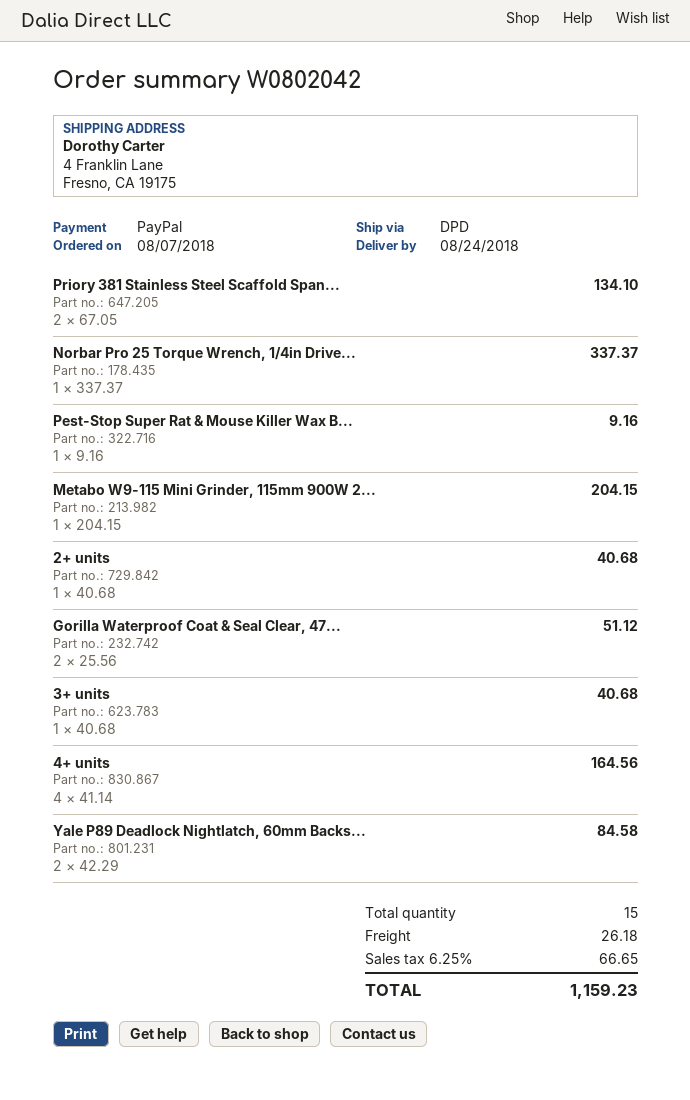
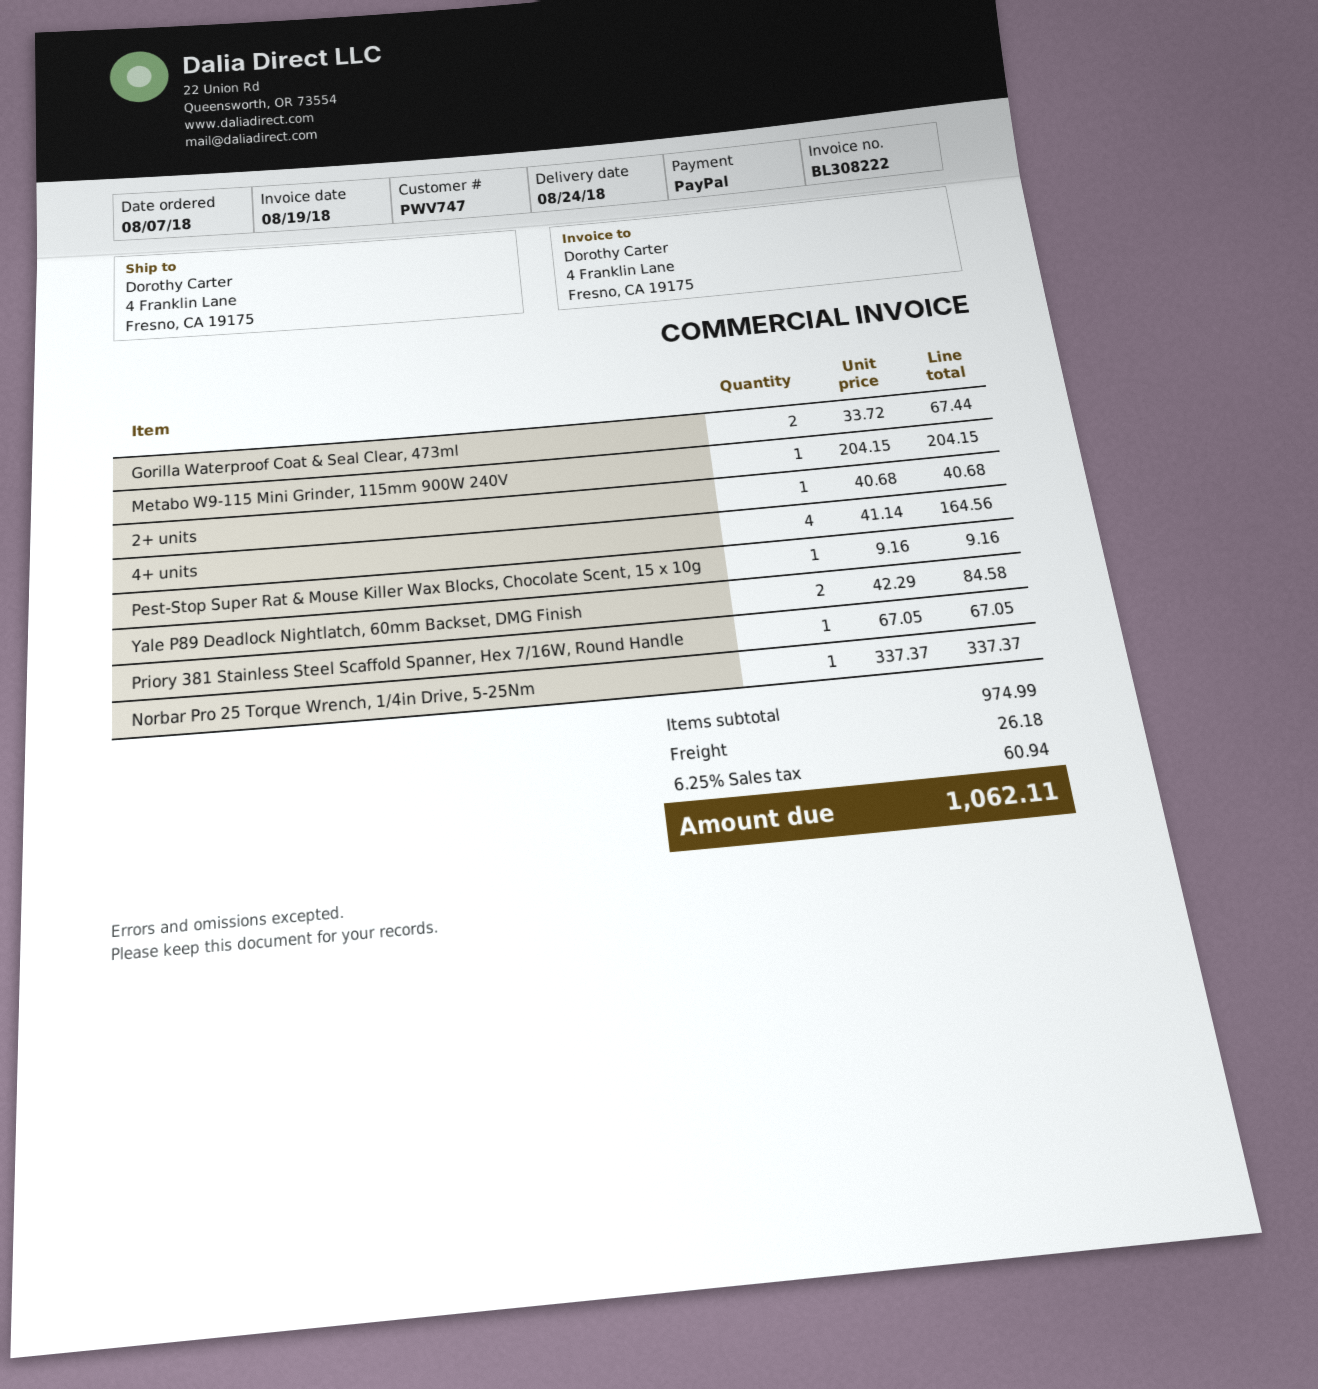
Priory 381 Stainless Steel Scaffold Span...: 2 x 67.05 = 134.10 -> 1 x 67.05 = 67.05
Gorilla Waterproof Coat & Seal Clear, 47...: 2 x 25.56 = 51.12 -> 2 x 33.72 = 67.44
3+ units: 1 x 40.68 = 40.68 -> none
tax: 6.25% = 66.65 -> 6.25% = 60.94
total: 1159.23 -> 1062.11

